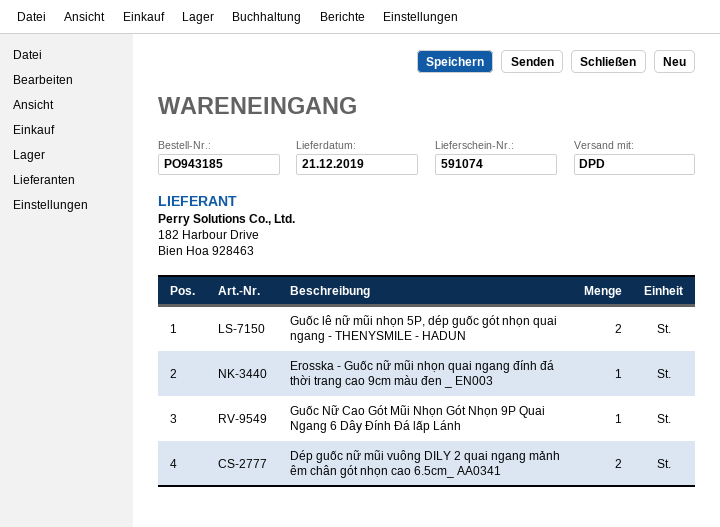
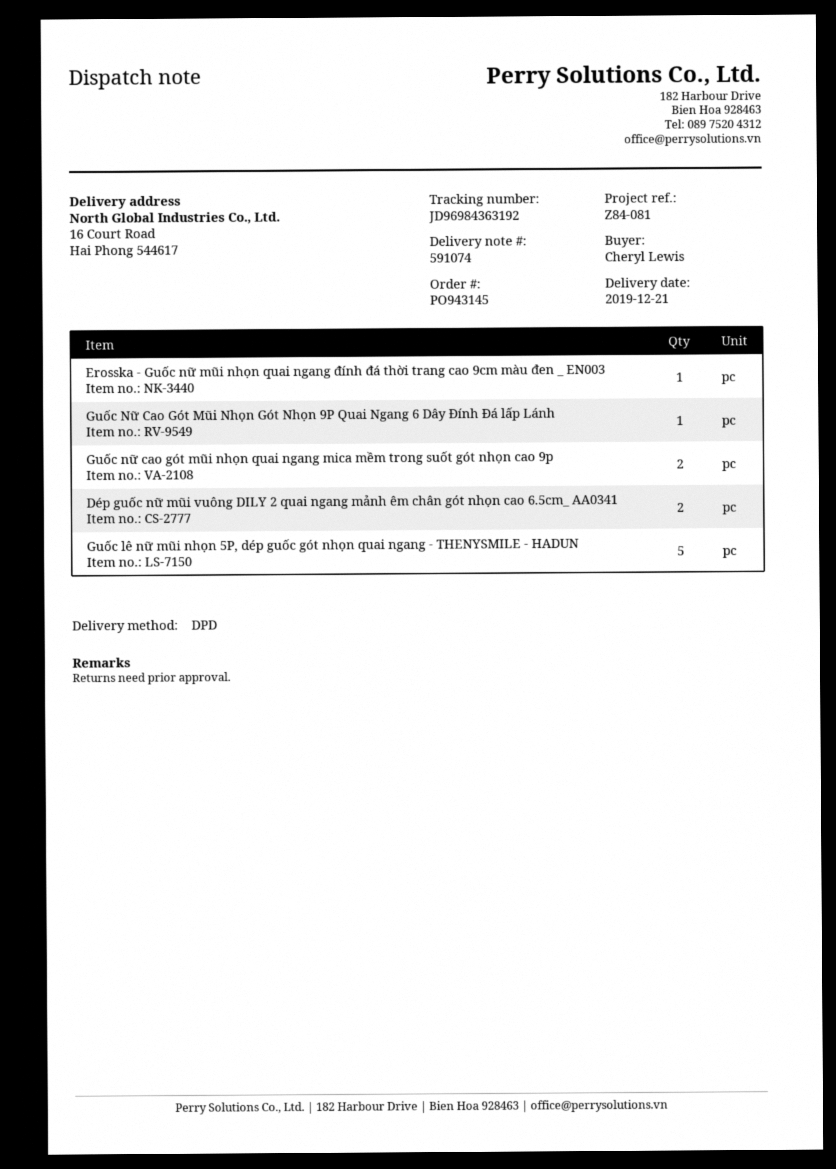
order number: PO943185 -> PO943145
Guốc lê nữ mũi nhọn 5P, dép guốc gót nhọn quai ngang - THENYSMILE - HADUN: 2 -> 5
Guốc nữ cao gót mũi nhọn quai ngang mica mềm trong suốt gót nhọn cao 9p: none -> 2

